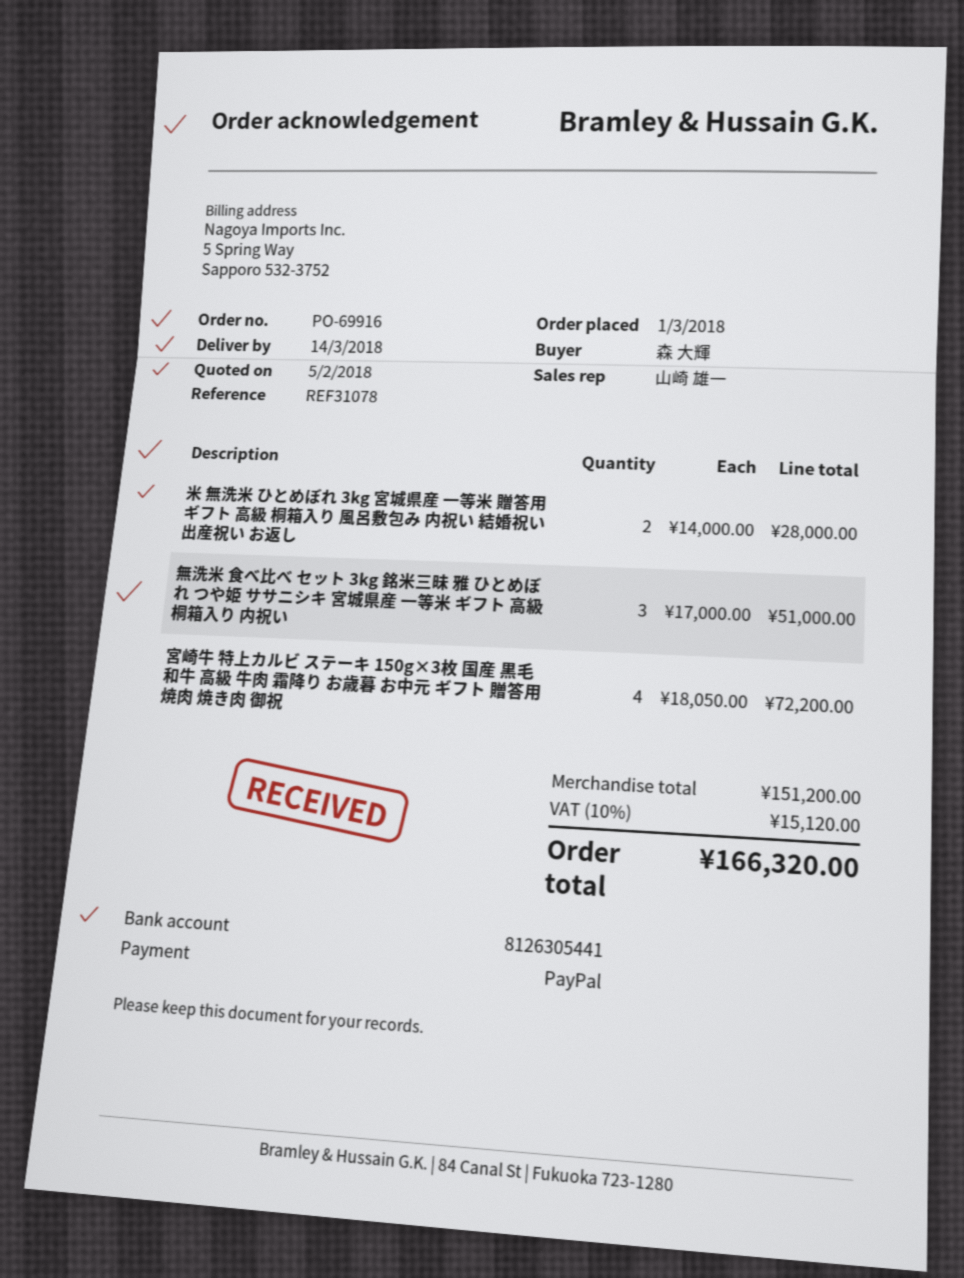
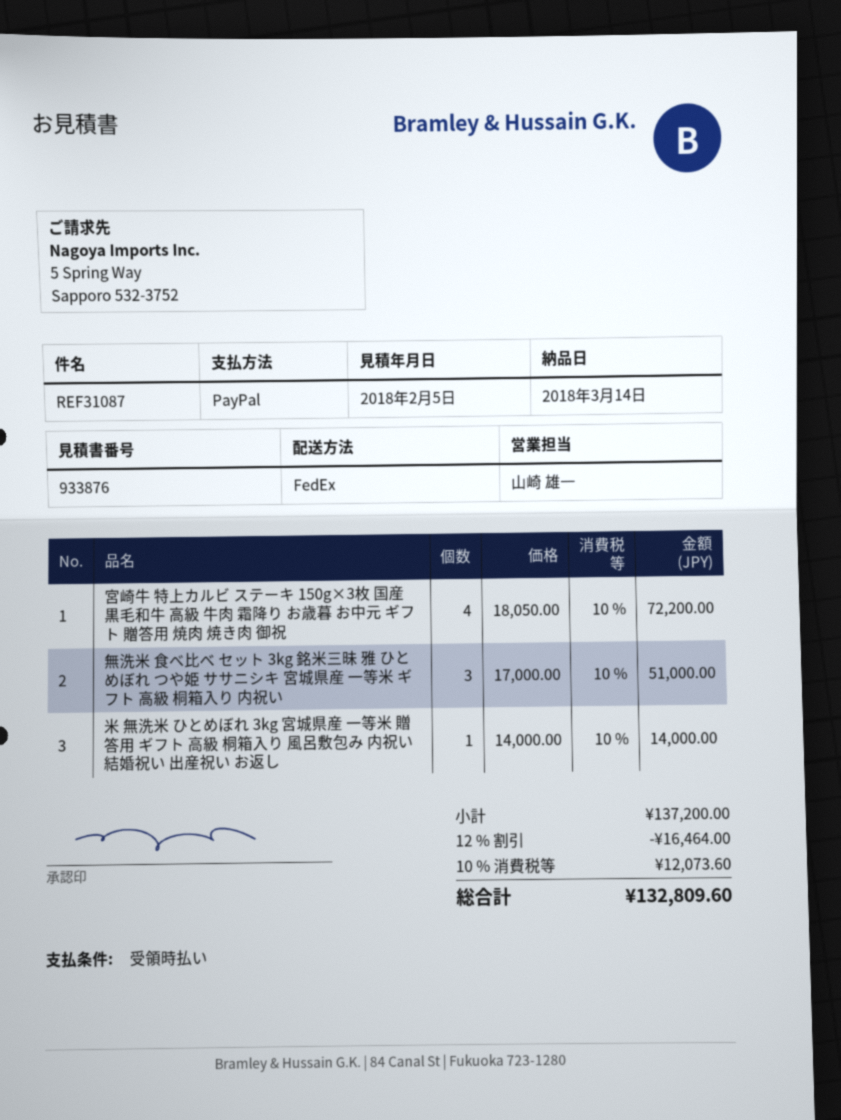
reference: REF31078 -> REF31087
米 無洗米 ひとめぼれ 3kg 宮城県産 一等米 贈答用 ギフト 高級 桐箱入り 風呂敷包み 内祝い 結婚祝い 出産祝い お返し: 2 x 14000.00 = 28000.00 -> 1 x 14000.00 = 14000.00
subtotal: 151200.00 -> 137200.00
discount: none -> 12% = 16464.00
tax: 10% = 15120.00 -> 10% = 12073.60
total: 166320.00 -> 132809.60

